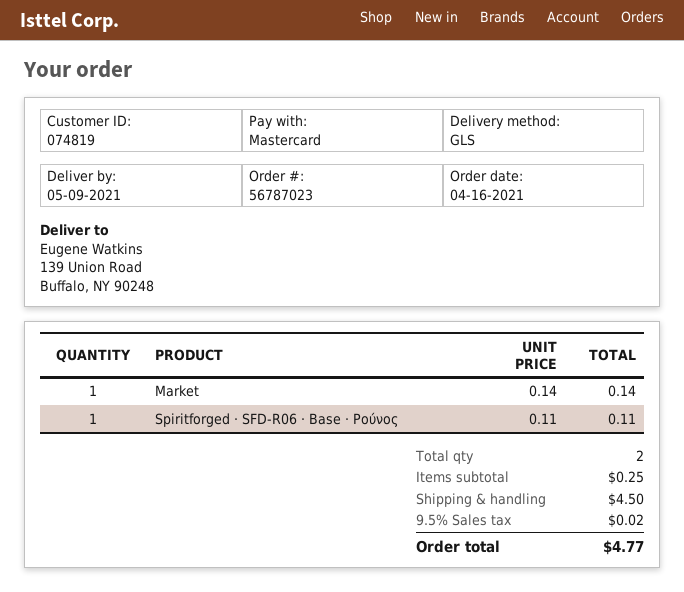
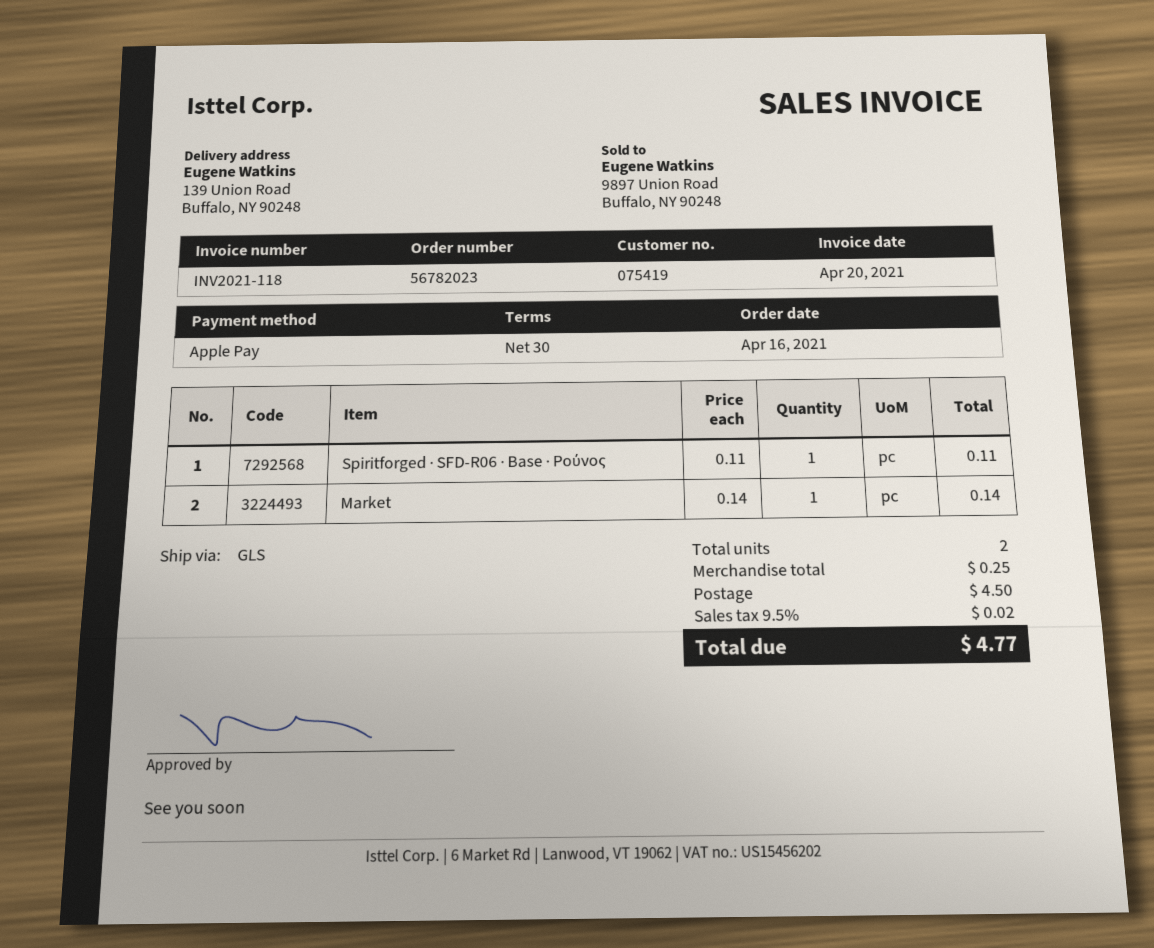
order number: 56787023 -> 56782023
customer number: 074819 -> 075419
payment method: Mastercard -> Apple Pay

